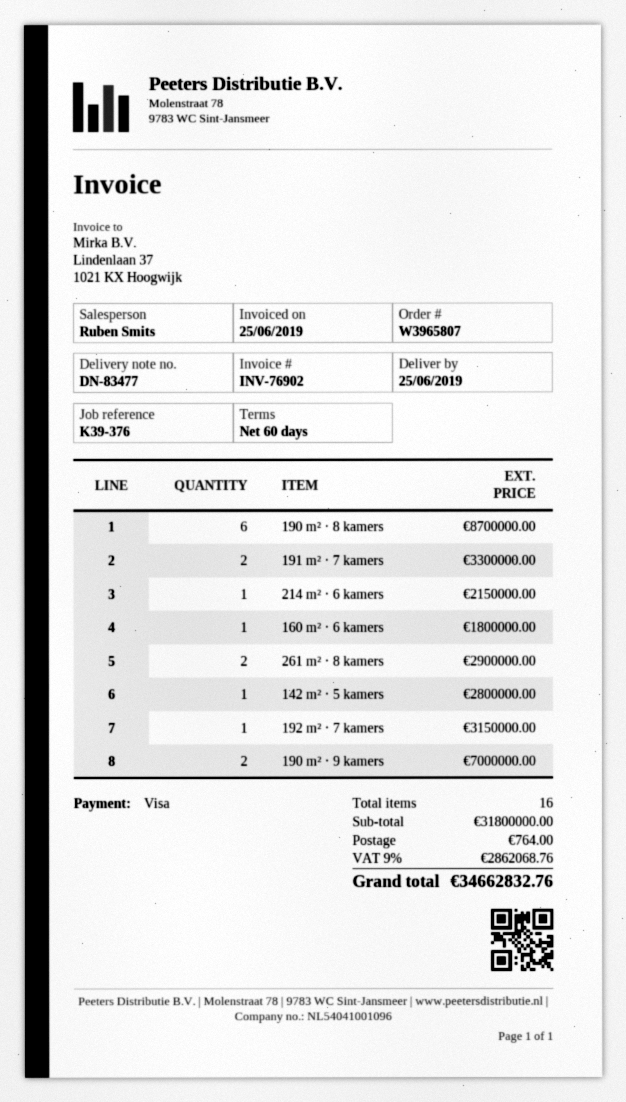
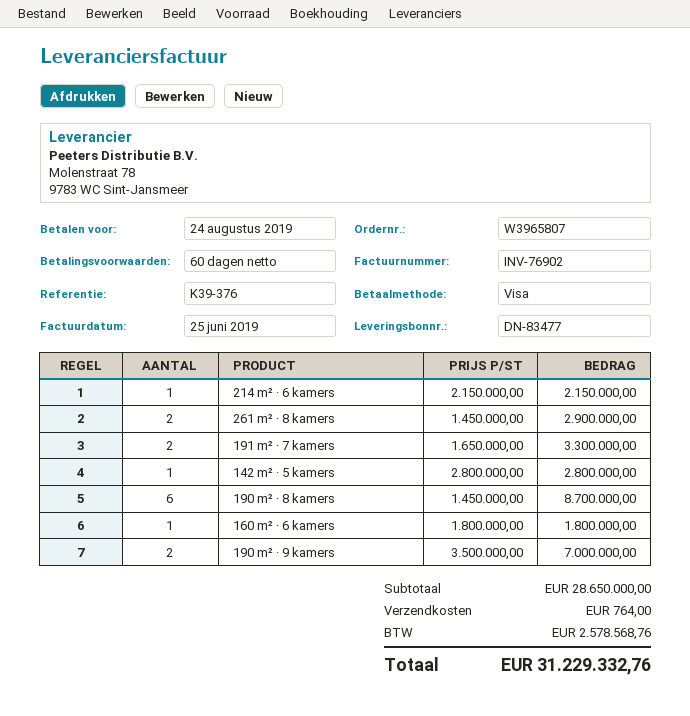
192 m² · 7 kamers: 1 for 3150000.00 -> none
subtotal: 31800000.00 -> 28650000.00
tax: 2862068.76 -> 2578568.76
total: 34662832.76 -> 31229332.76

